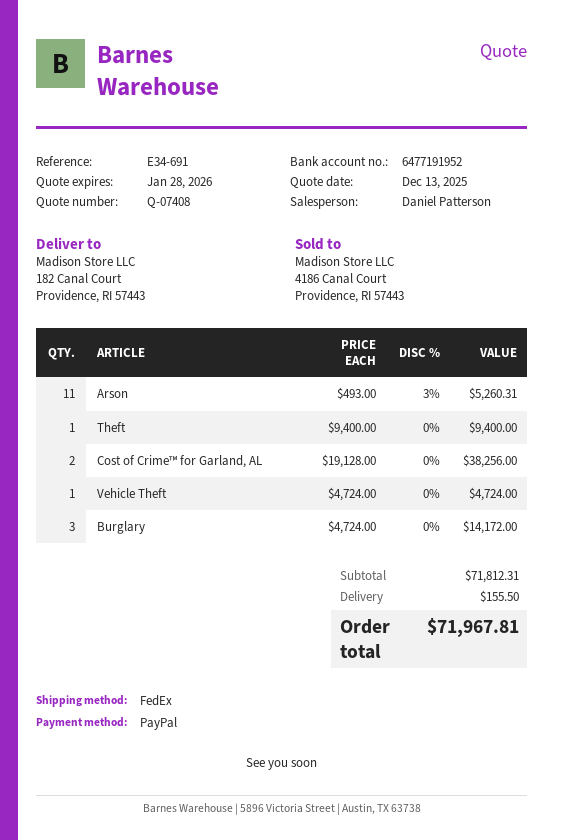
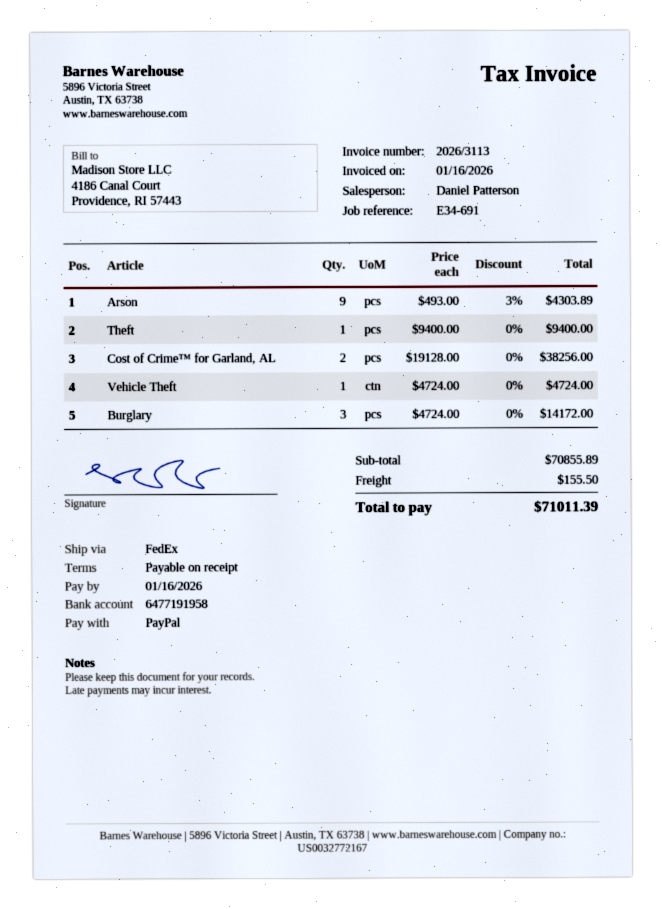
bank account: 6477191952 -> 6477191958
Arson: 11 x 493.00 - 3% = 5260.31 -> 9 x 493.00 - 3% = 4303.89
subtotal: 71812.31 -> 70855.89
total: 71967.81 -> 71011.39

